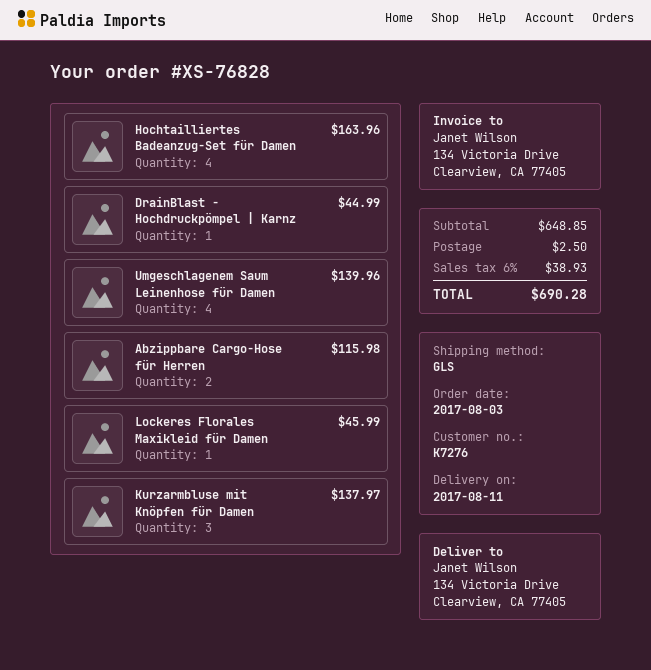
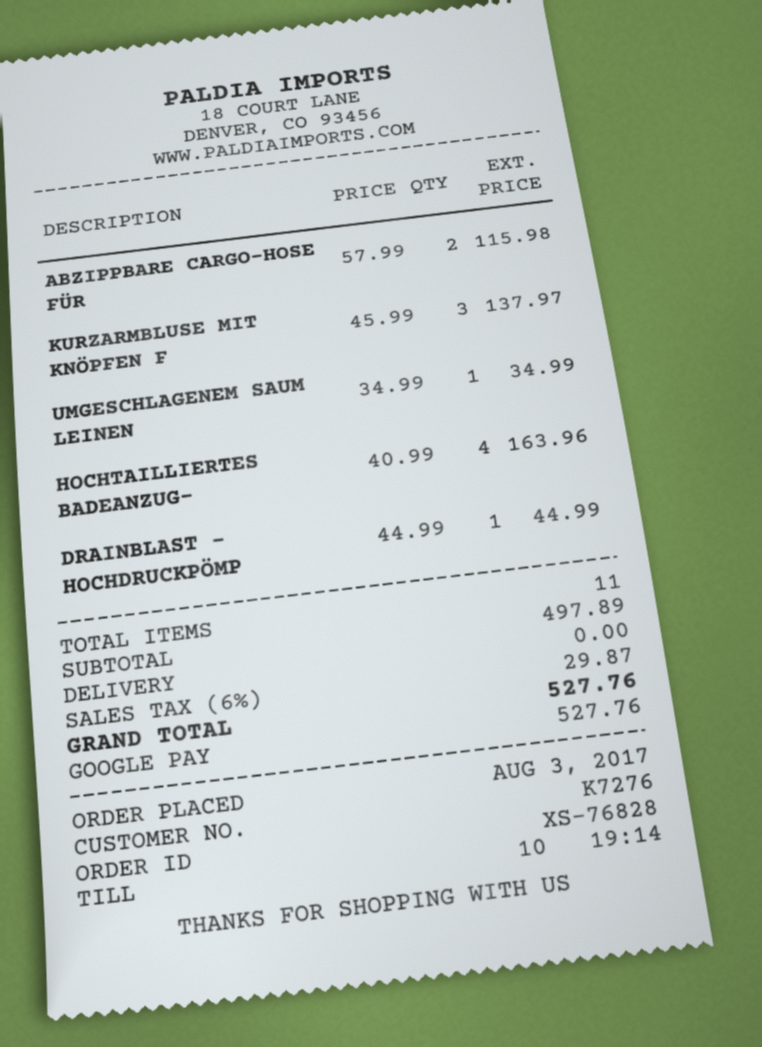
Umgeschlagenem Saum Leinenhose für Damen: 4 for 139.96 -> 1 for 34.99
Lockeres Florales Maxikleid für Damen: 1 for 45.99 -> none
subtotal: 648.85 -> 497.89
shipping: 2.50 -> 0.00
tax: 6% = 38.93 -> 6% = 29.87
total: 690.28 -> 527.76

